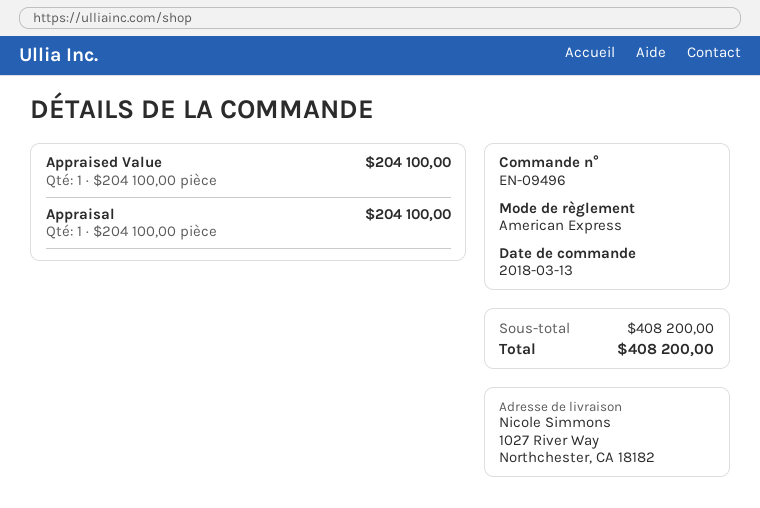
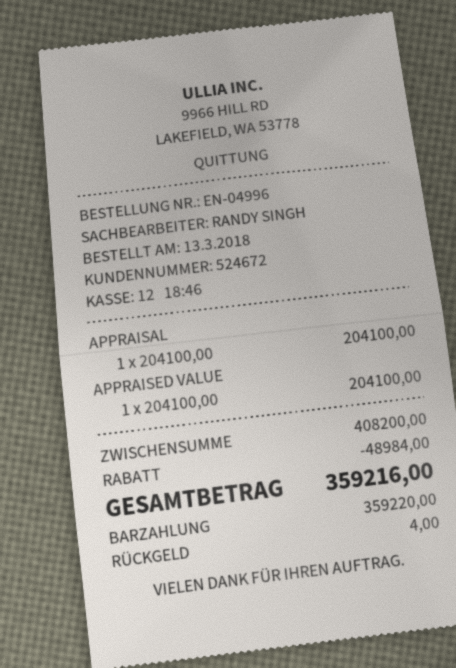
order number: EN-09496 -> EN-04996
payment method: American Express -> cash
discount: none -> 48984.00
total: 408200.00 -> 359216.00

